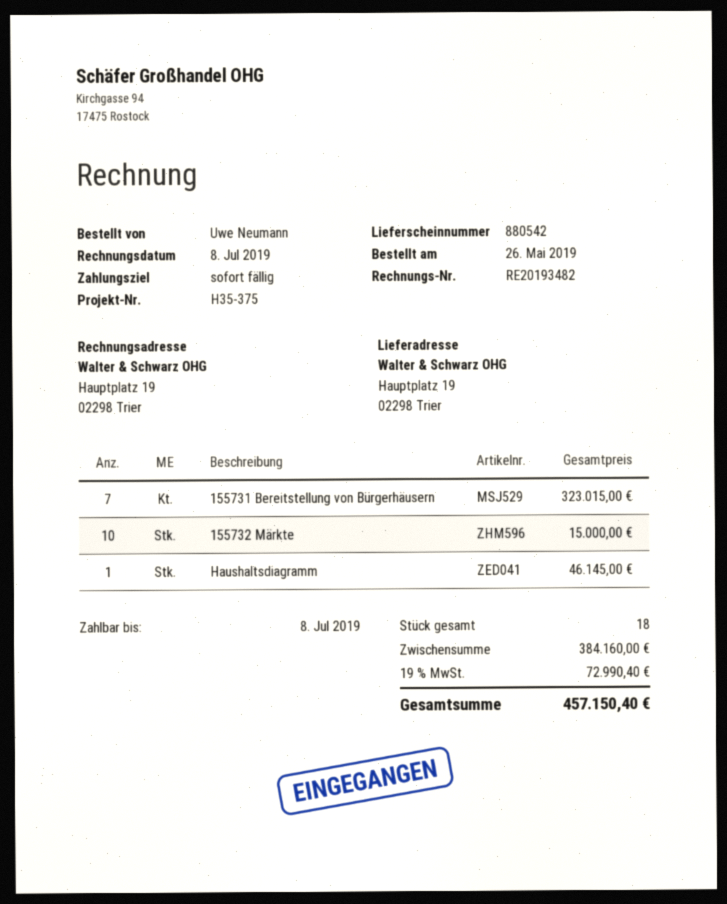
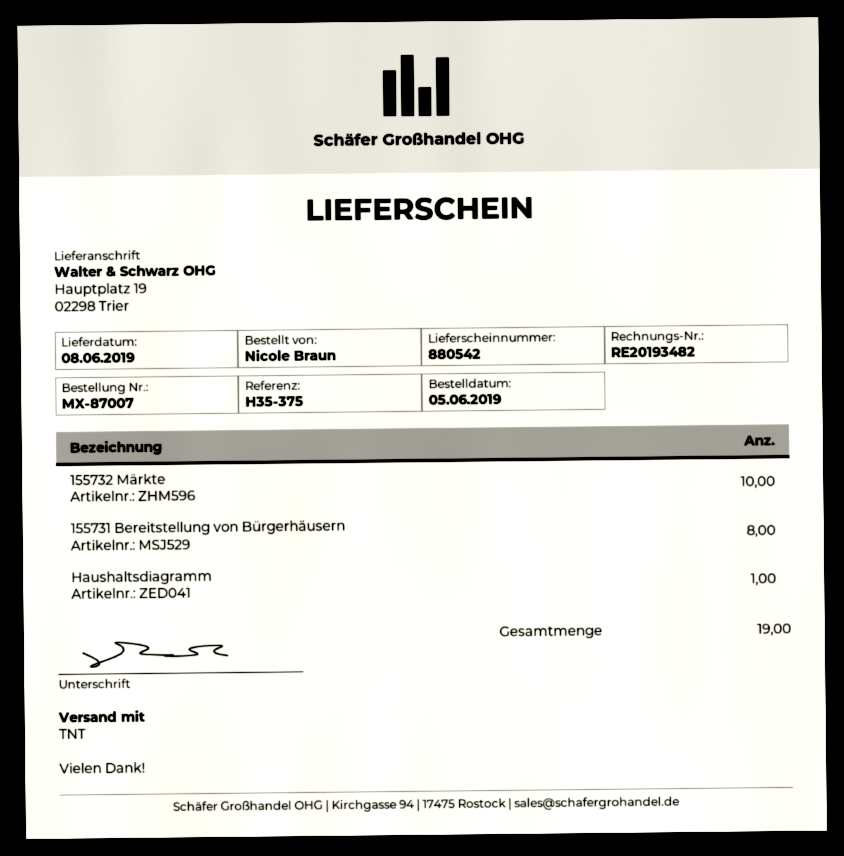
order date: 2019-05-26 -> 2019-06-05
ordered by: Uwe Neumann -> Nicole Braun
155731 Bereitstellung von Bürgerhäusern: 7 -> 8
total quantity: 18 -> 19

